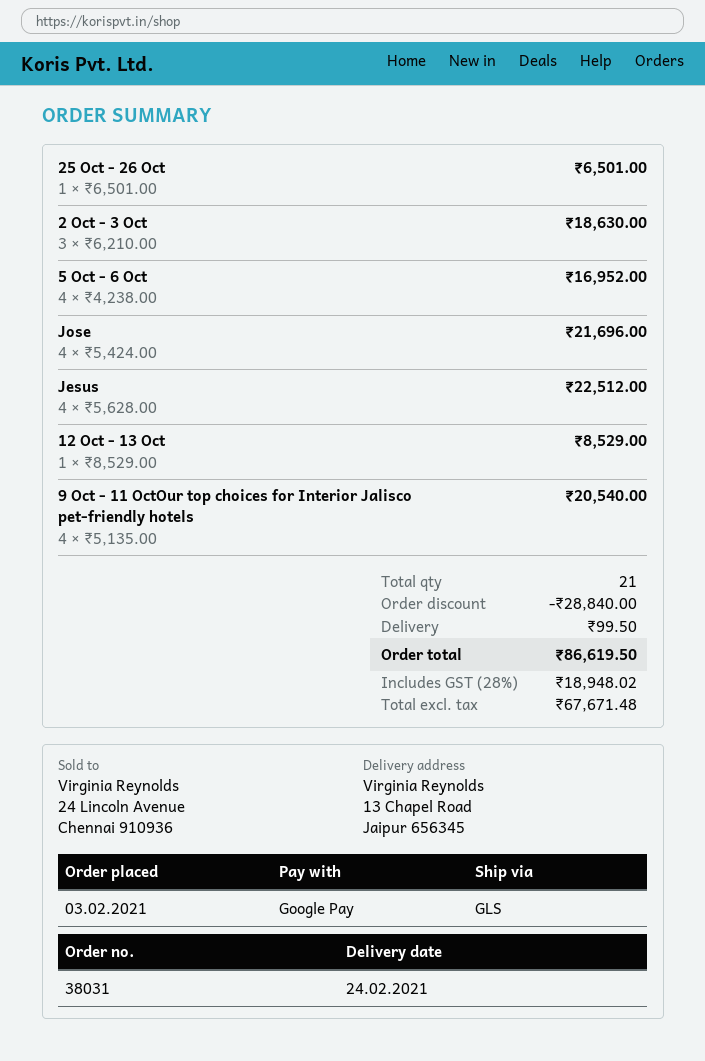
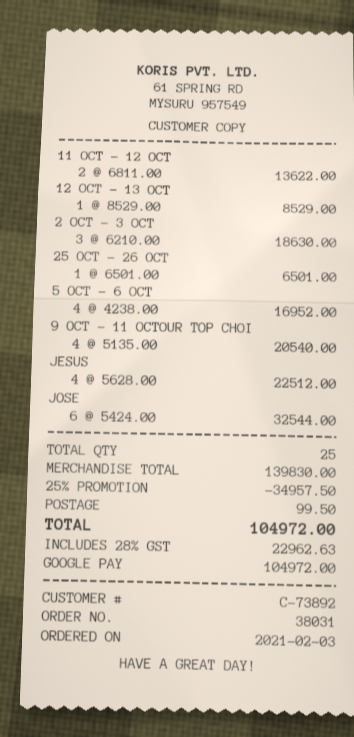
Jose: 4 x 5424.00 = 21696.00 -> 6 x 5424.00 = 32544.00
11 OCT - 12 OCT: none -> 2 x 6811.00 = 13622.00
total quantity: 21 -> 25
discount: 28840.00 -> 34957.50
tax: 28% = 18948.02 -> 28% = 22962.63
total: 86619.50 -> 104972.00

